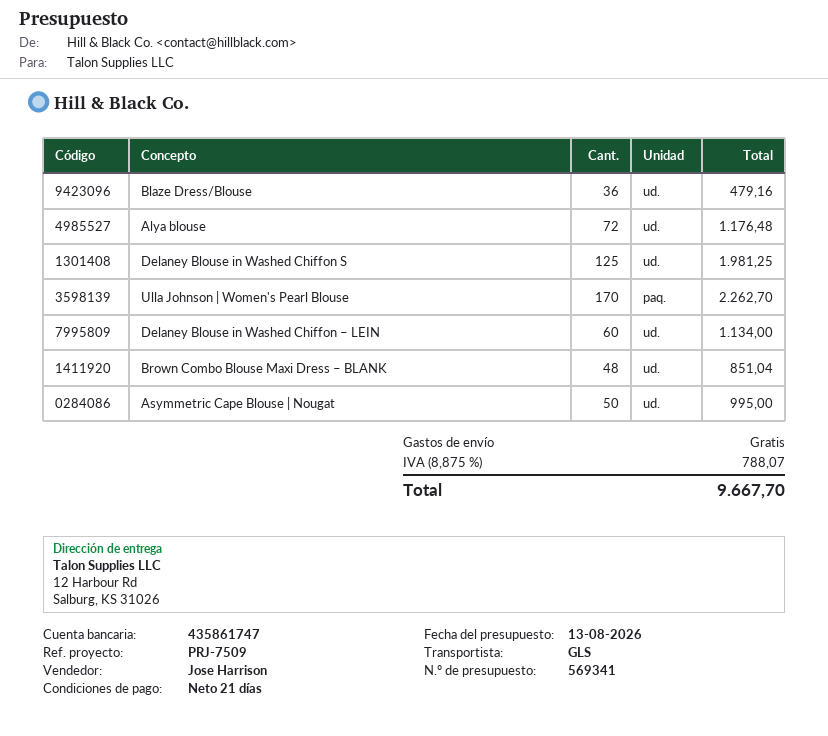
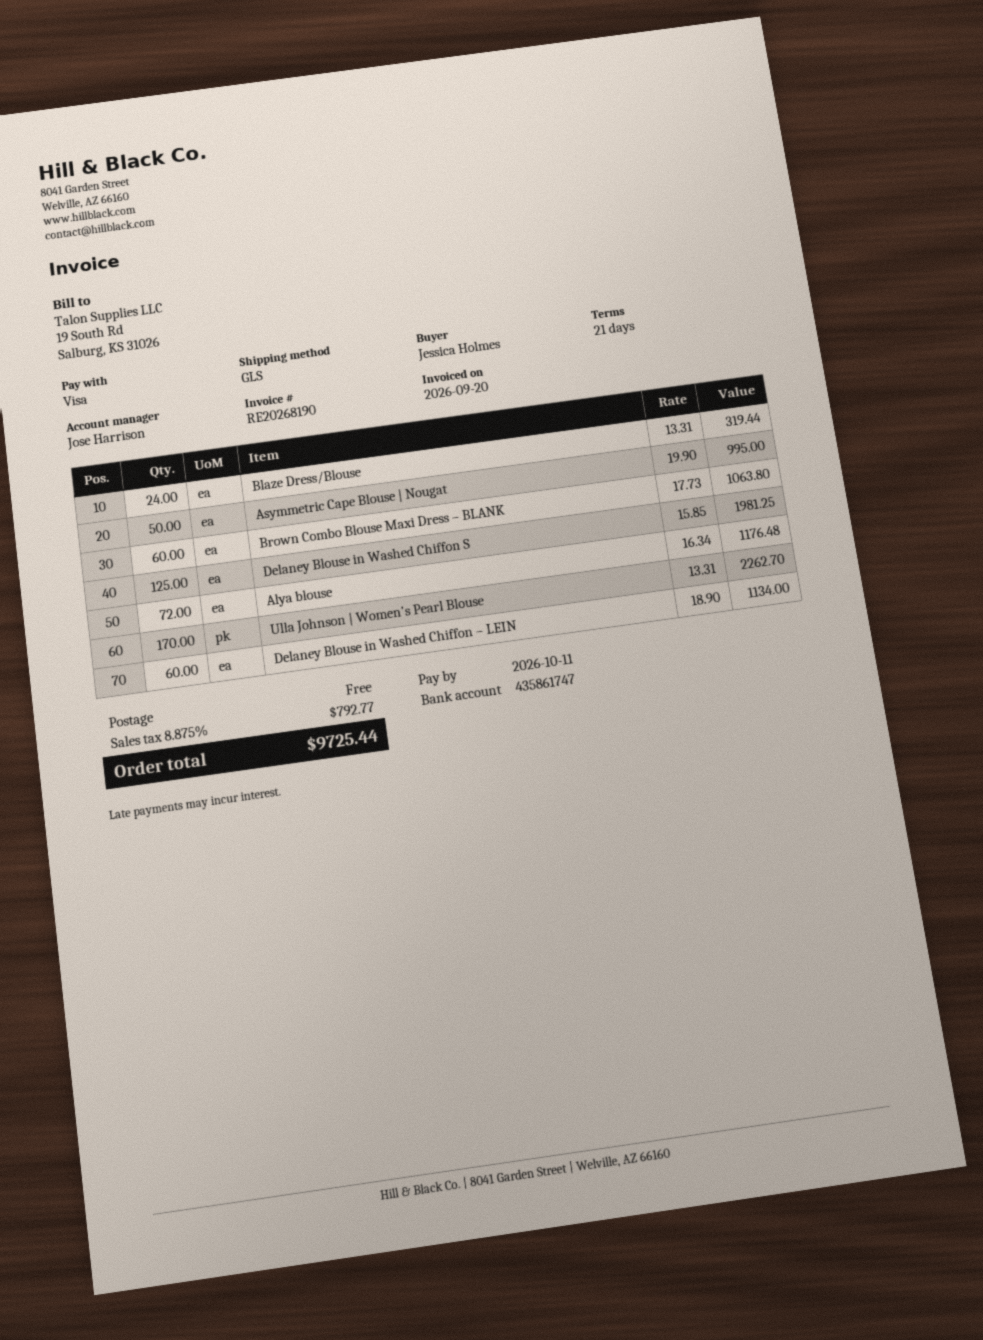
Blaze Dress/Blouse: 36 for 479.16 -> 24 for 319.44
Brown Combo Blouse Maxi Dress – BLANK: 48 for 851.04 -> 60 for 1063.80
tax: 8.875% = 788.07 -> 8.875% = 792.77
total: 9667.70 -> 9725.44

